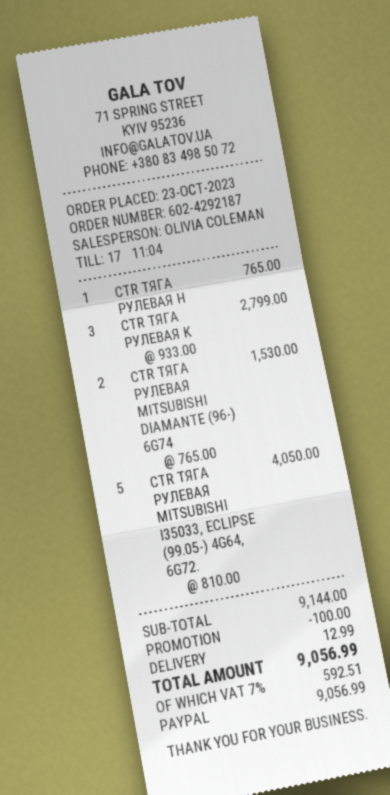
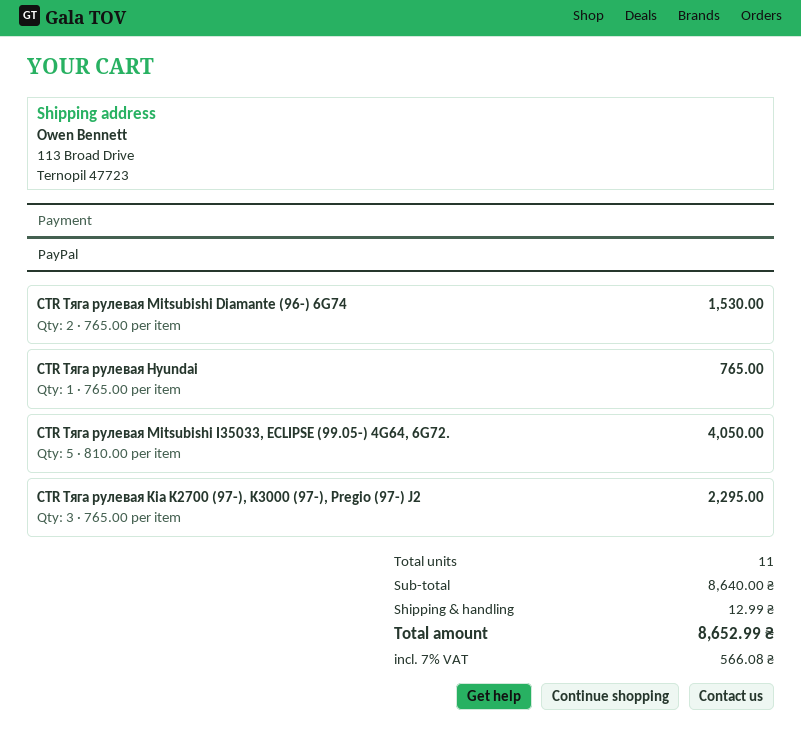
CTR ТЯГА РУЛЕВАЯ K: 3 x 933.00 = 2799.00 -> 3 x 765.00 = 2295.00
subtotal: 9144.00 -> 8640.00
discount: 100.00 -> none
tax: 7% = 592.51 -> 7% = 566.08
total: 9056.99 -> 8652.99

